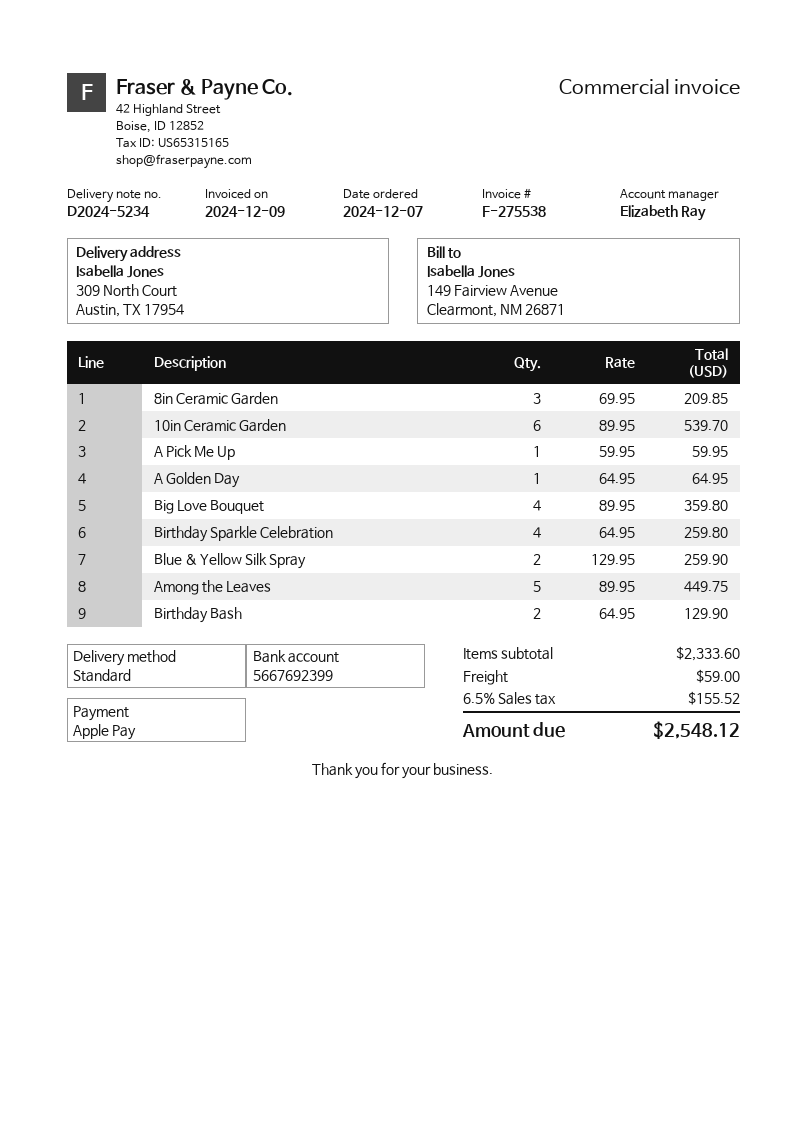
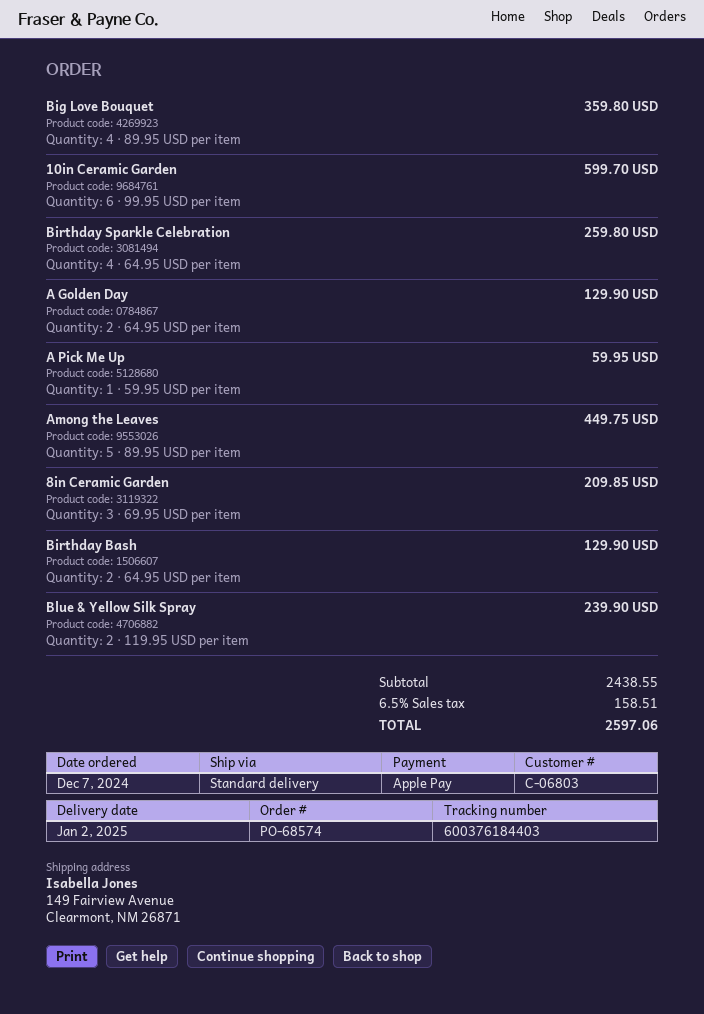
ship to: 309 North Court, Austin, TX 17954 -> 149 Fairview Avenue, Clearmont, NM 26871
10in Ceramic Garden: 6 x 89.95 = 539.70 -> 6 x 99.95 = 599.70
A Golden Day: 1 x 64.95 = 64.95 -> 2 x 64.95 = 129.90
Blue & Yellow Silk Spray: 2 x 129.95 = 259.90 -> 2 x 119.95 = 239.90
subtotal: 2333.60 -> 2438.55
shipping: 59.00 -> none
tax: 6.5% = 155.52 -> 6.5% = 158.51
total: 2548.12 -> 2597.06

